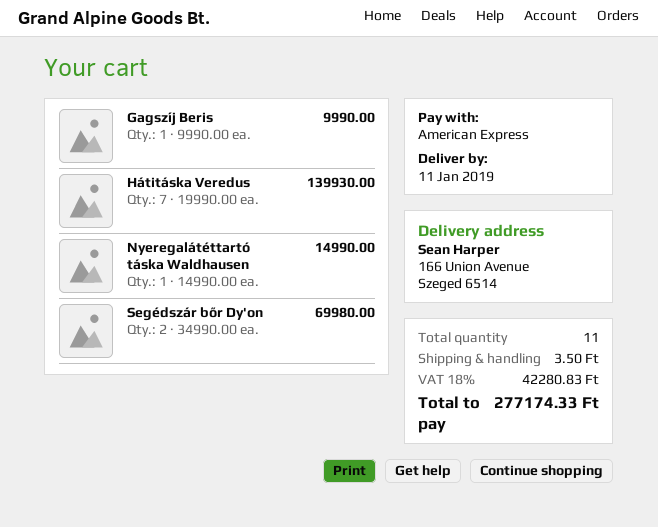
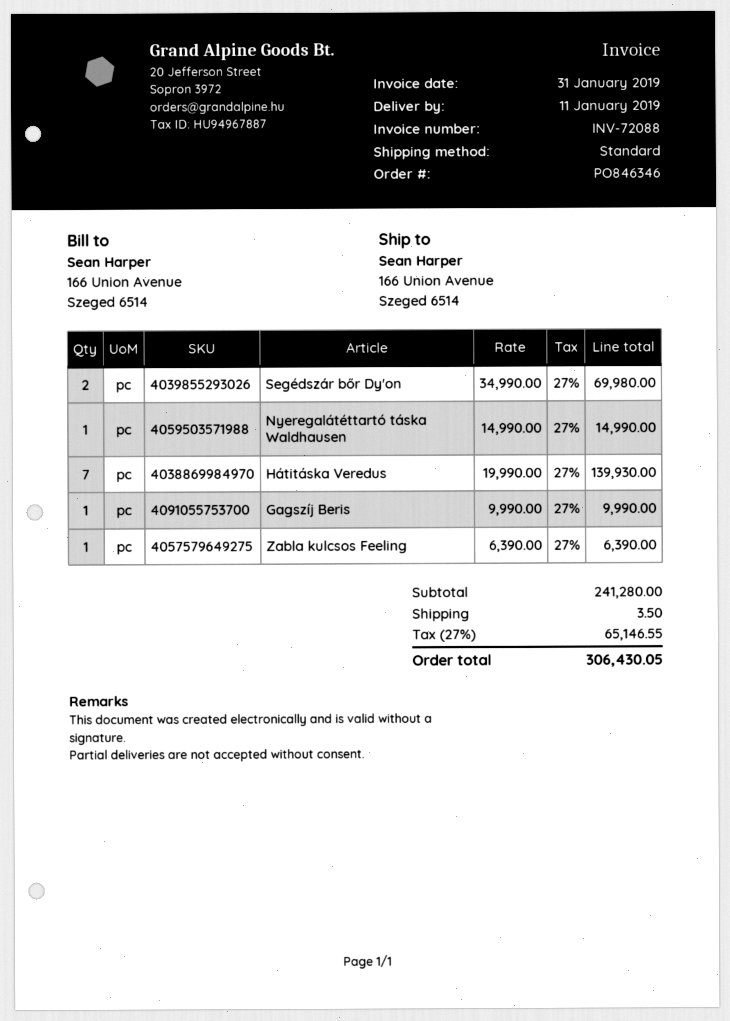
Zabla kulcsos Feeling: none -> 1 x 6390.00 = 6390.00
tax: 18% = 42280.83 -> 27% = 65146.55
total: 277174.33 -> 306430.05

